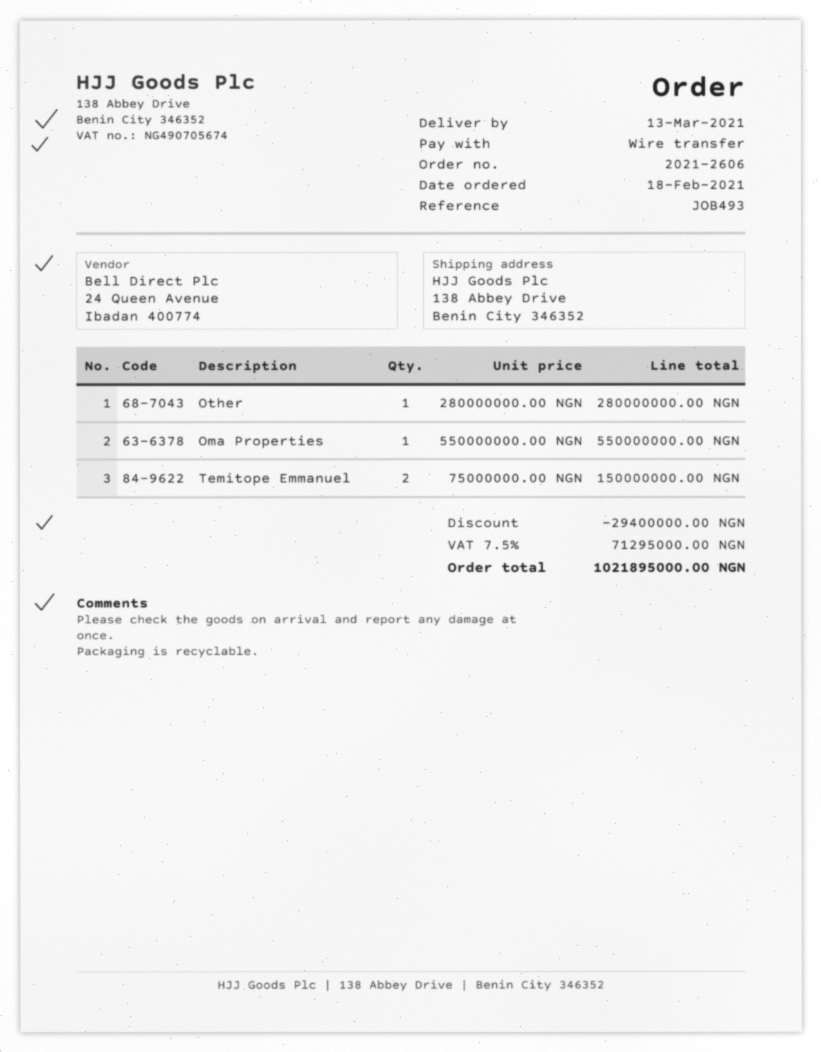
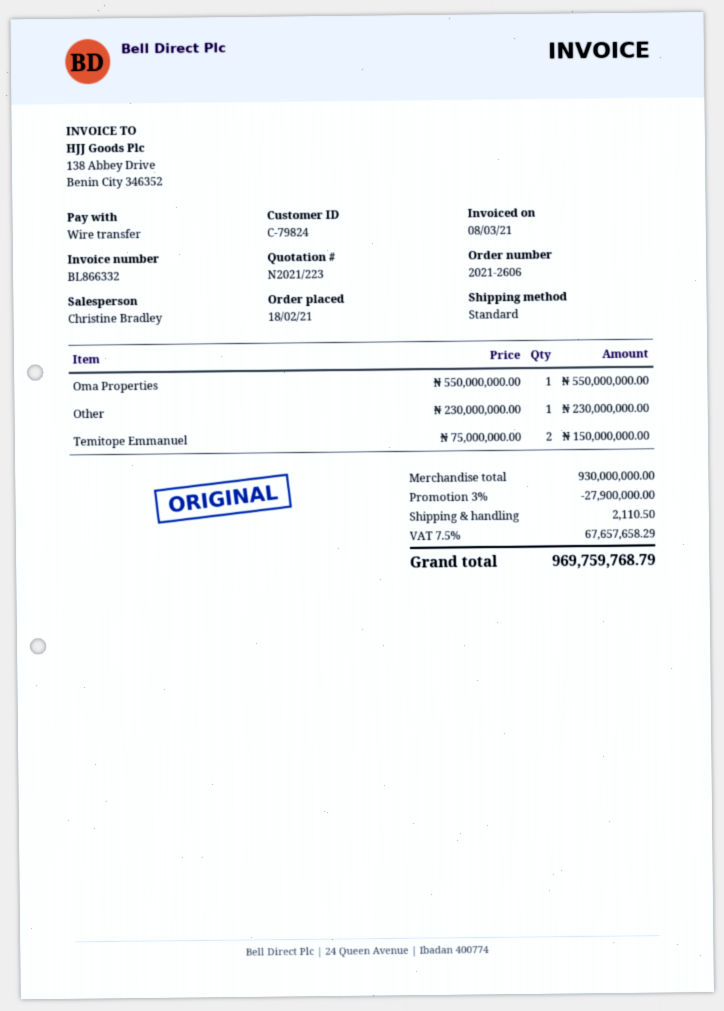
Other: 1 x 280000000.00 = 280000000.00 -> 1 x 230000000.00 = 230000000.00
discount: 29400000.00 -> 27900000.00
shipping: none -> 2110.50
tax: 7.5% = 71295000.00 -> 7.5% = 67657658.29
total: 1021895000.00 -> 969759768.79

